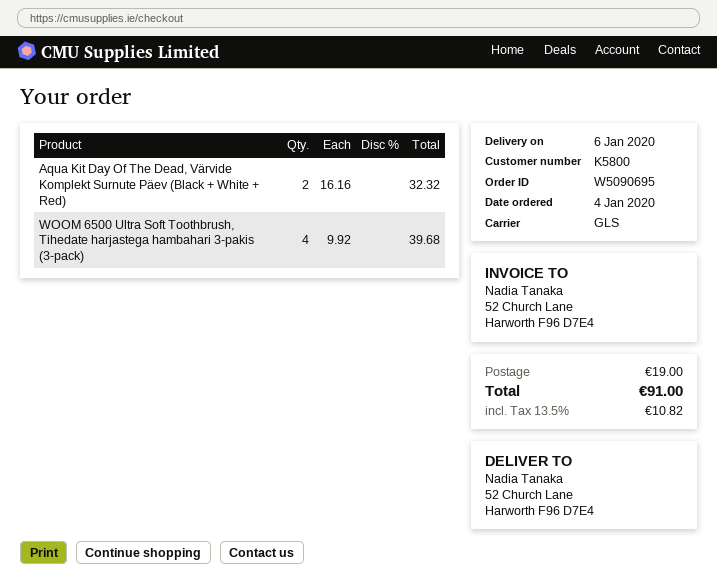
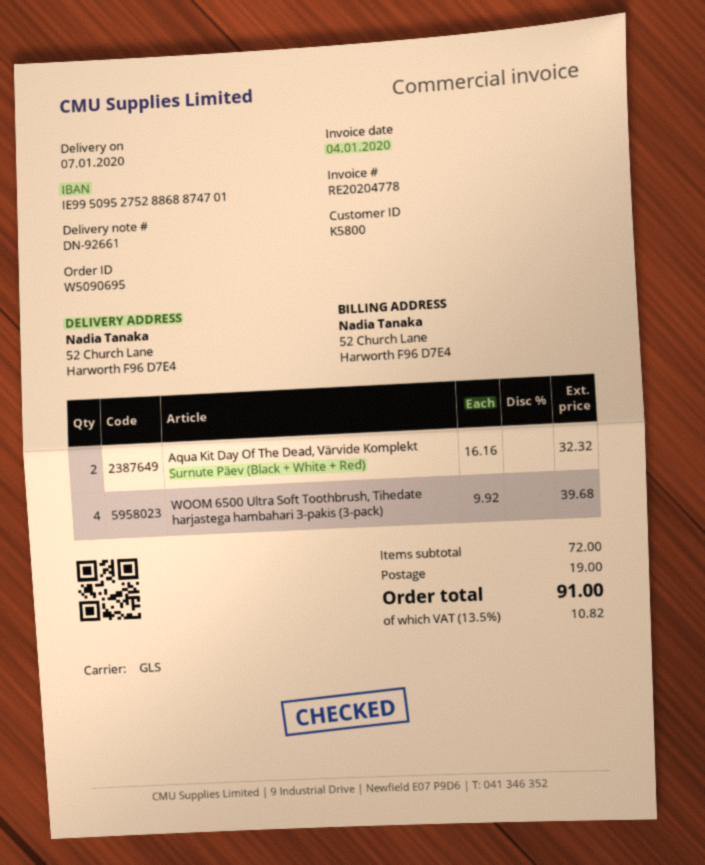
delivery date: 2020-01-06 -> 2020-01-07

